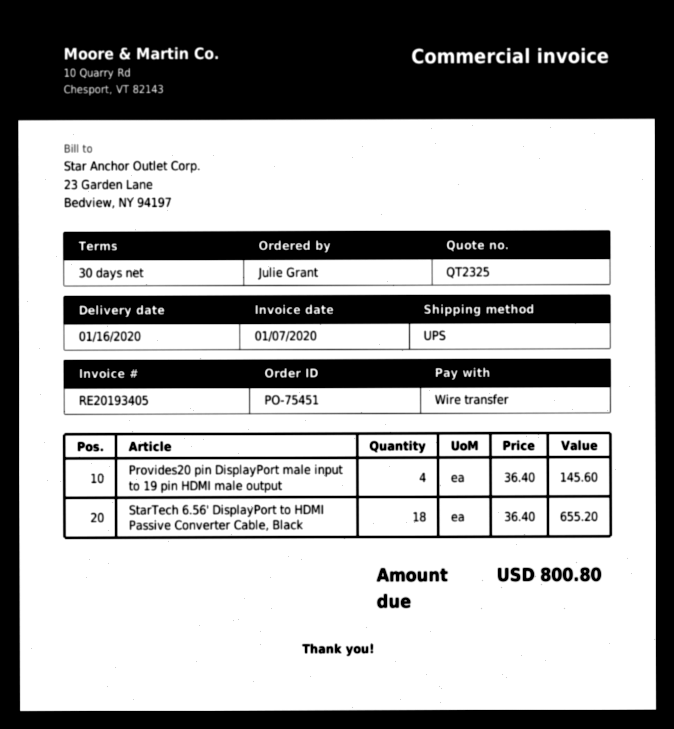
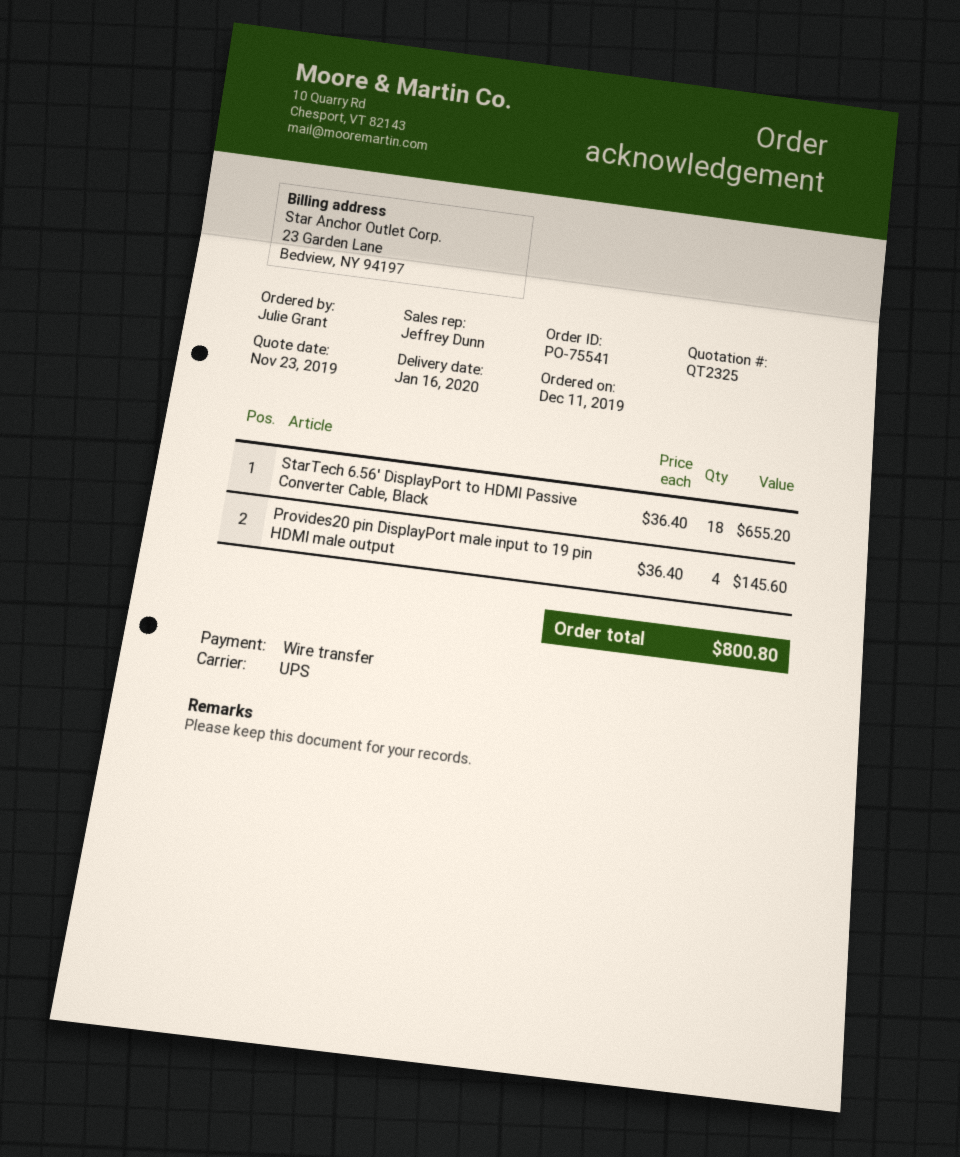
order number: PO-75451 -> PO-75541

